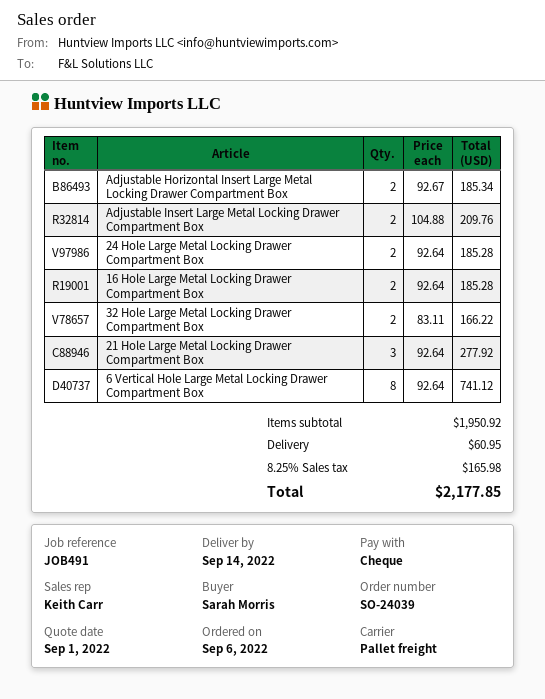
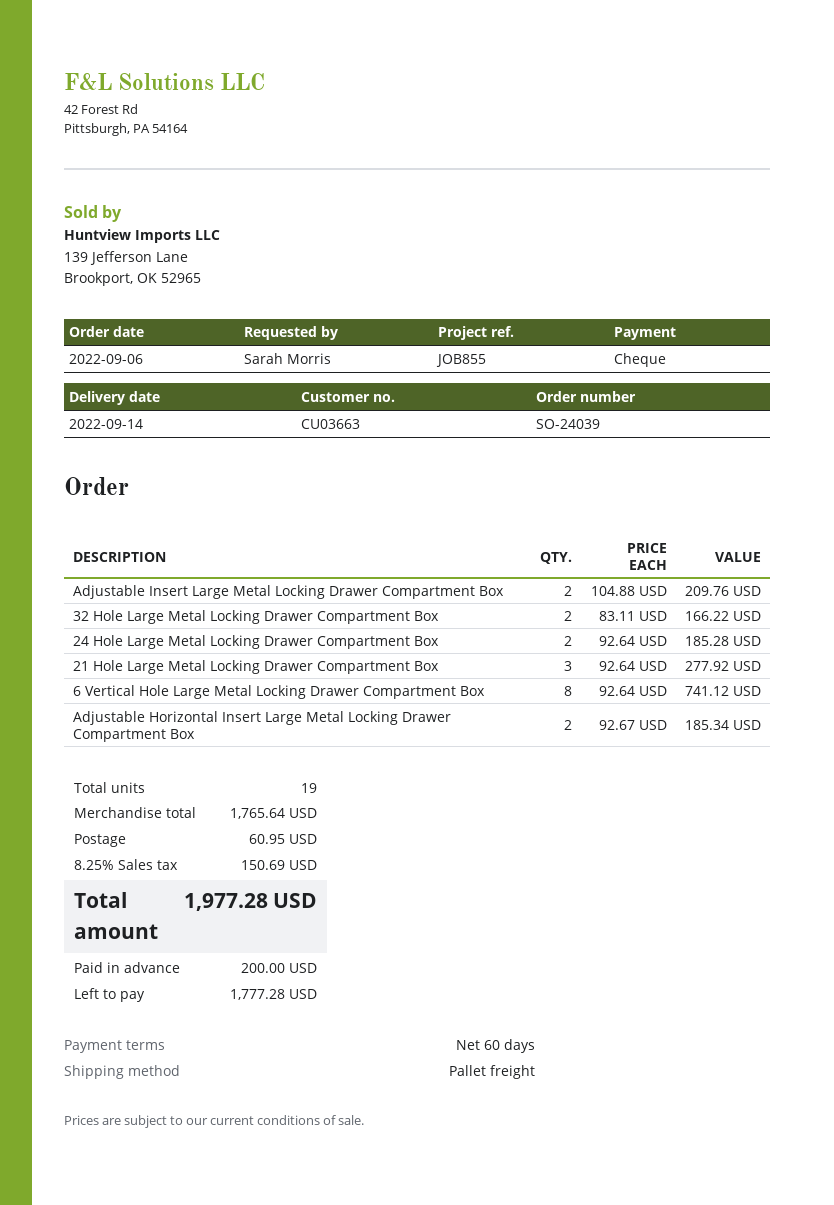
reference: JOB491 -> JOB855
16 Hole Large Metal Locking Drawer Compartment Box: 2 x 92.64 = 185.28 -> none
subtotal: 1950.92 -> 1765.64
tax: 8.25% = 165.98 -> 8.25% = 150.69
total: 2177.85 -> 1977.28

